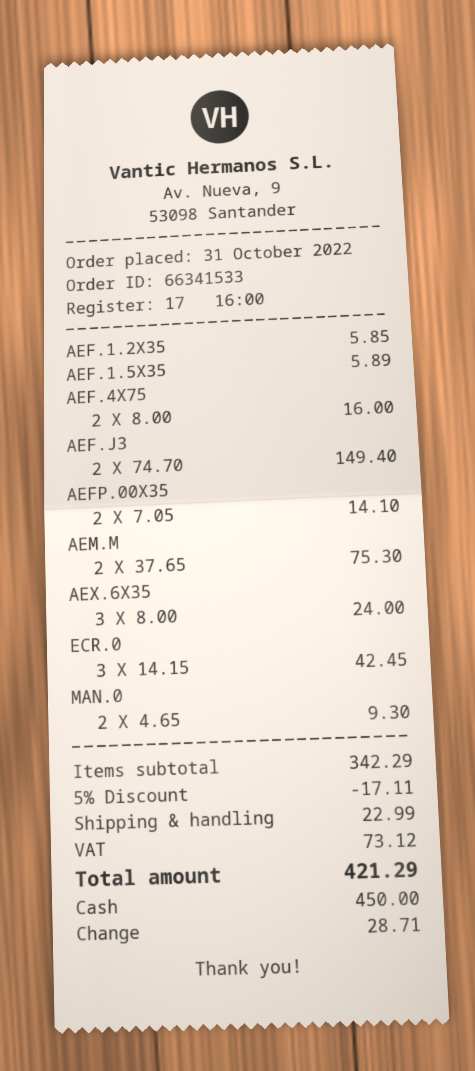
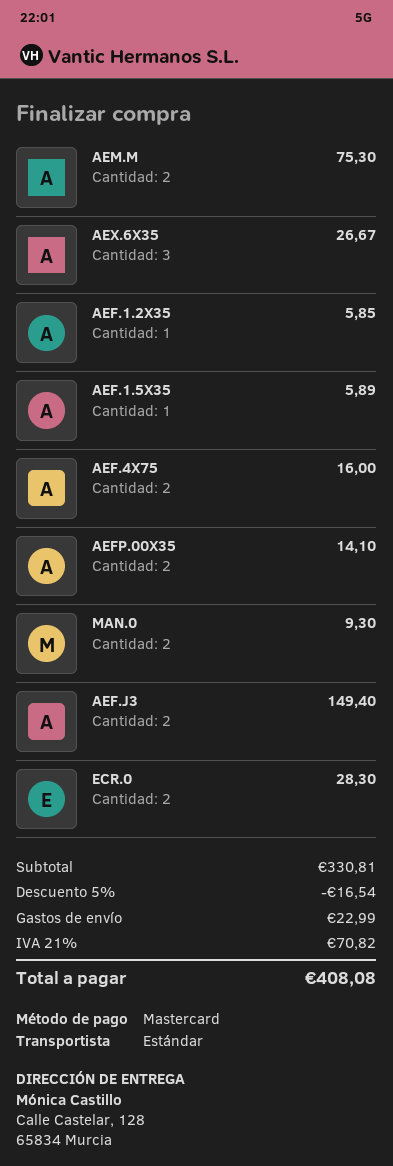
payment method: cash -> Mastercard
AEX.6X35: 3 for 24.00 -> 3 for 26.67
ECR.0: 3 for 42.45 -> 2 for 28.30
subtotal: 342.29 -> 330.81
discount: 5% = 17.11 -> 5% = 16.54
tax: 73.12 -> 70.82
total: 421.29 -> 408.08

